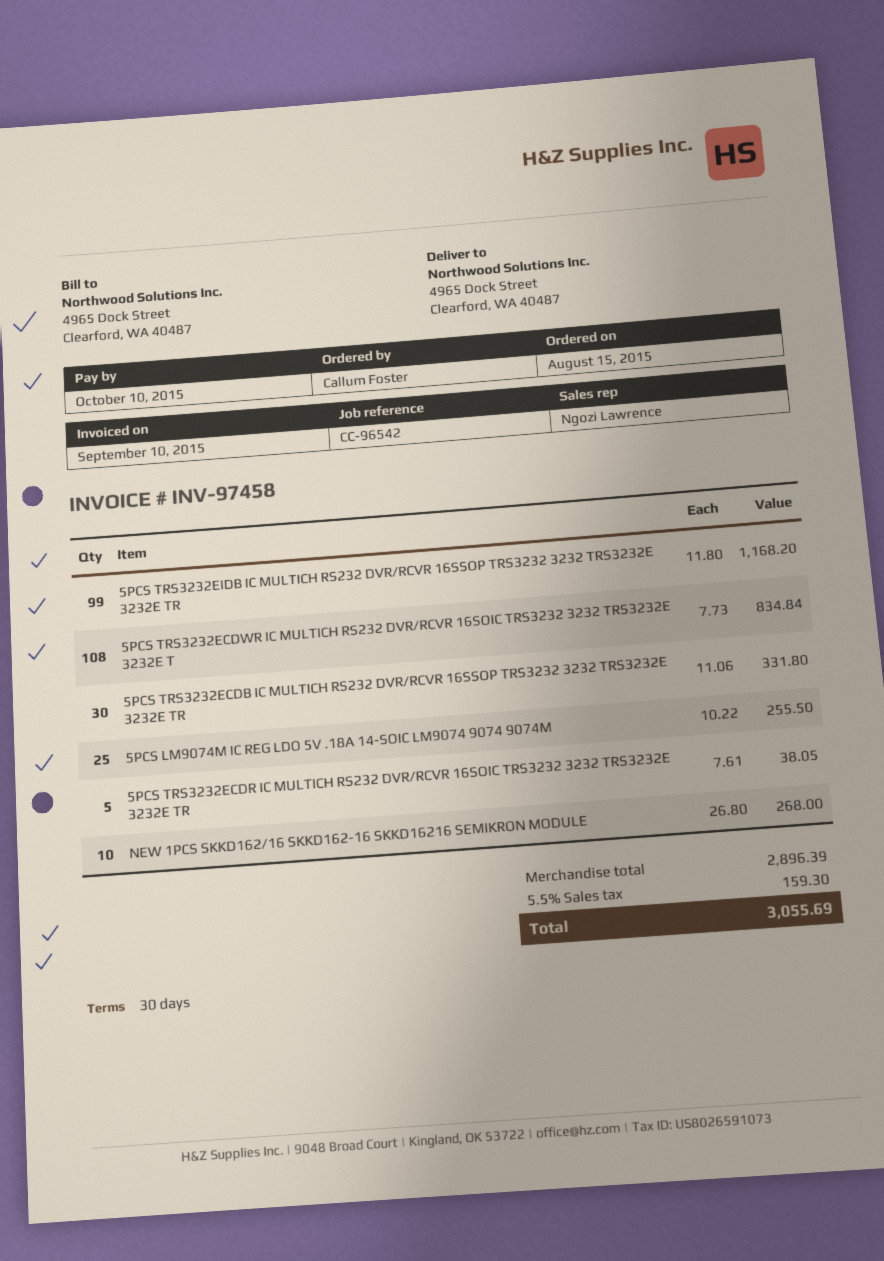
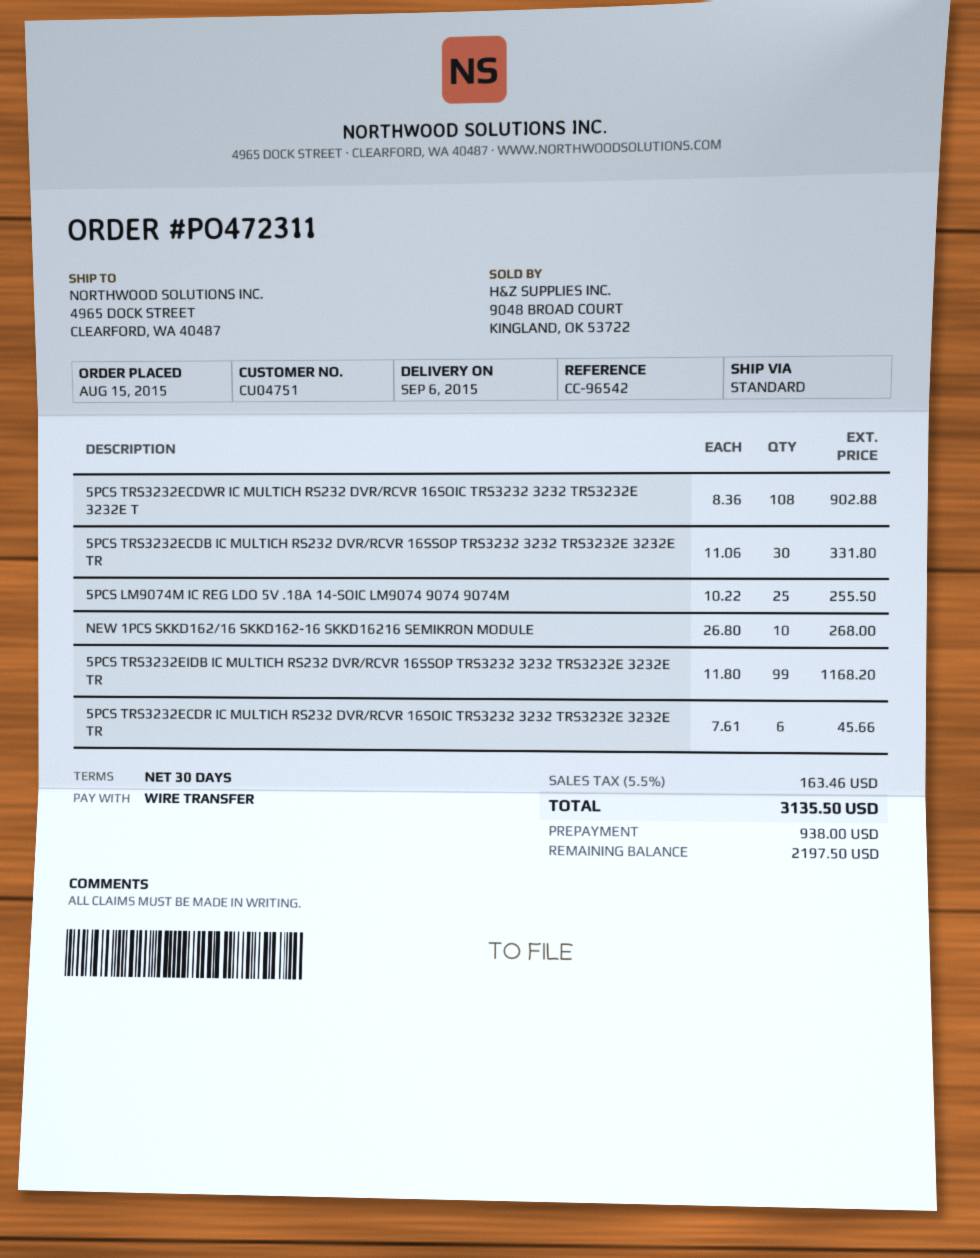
5PCS TRS3232ECDWR IC MULTICH RS232 DVR/RCVR 16SOIC TRS3232 3232 TRS3232E 3232E T: 108 x 7.73 = 834.84 -> 108 x 8.36 = 902.88
5PCS TRS3232ECDR IC MULTICH RS232 DVR/RCVR 16SOIC TRS3232 3232 TRS3232E 3232E TR: 5 x 7.61 = 38.05 -> 6 x 7.61 = 45.66
tax: 5.5% = 159.30 -> 5.5% = 163.46
total: 3055.69 -> 3135.50

